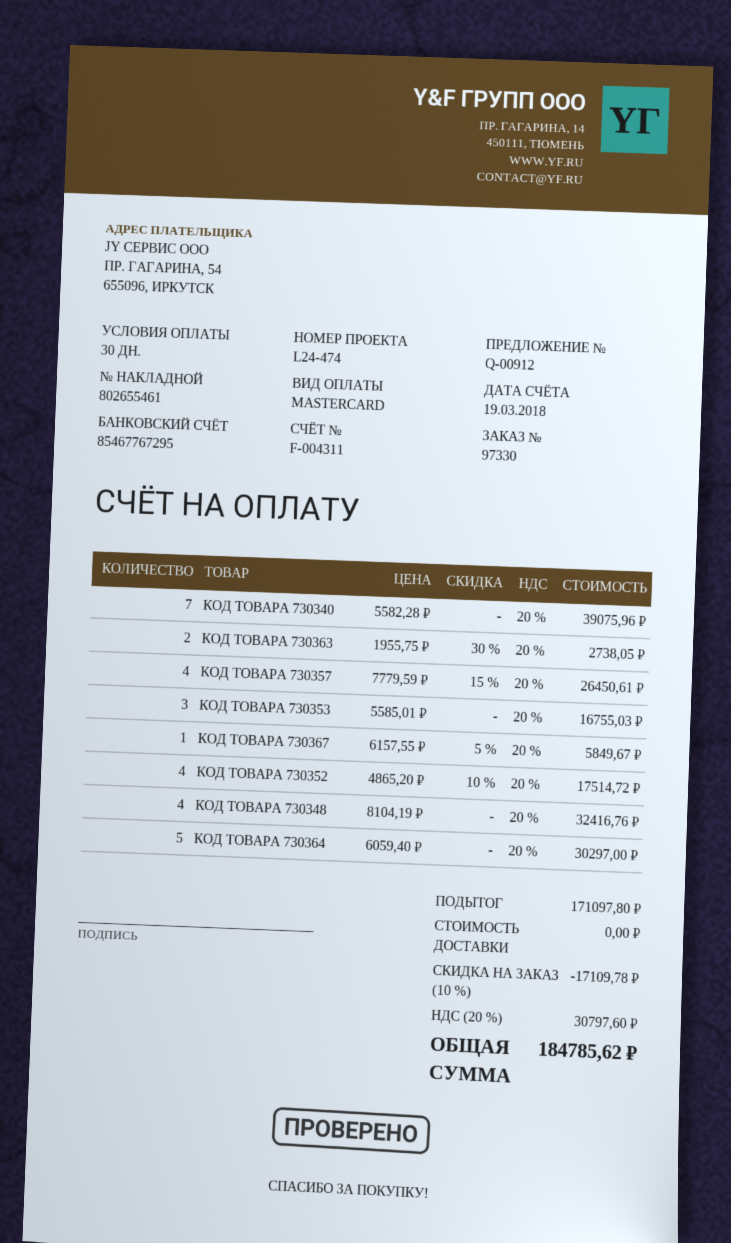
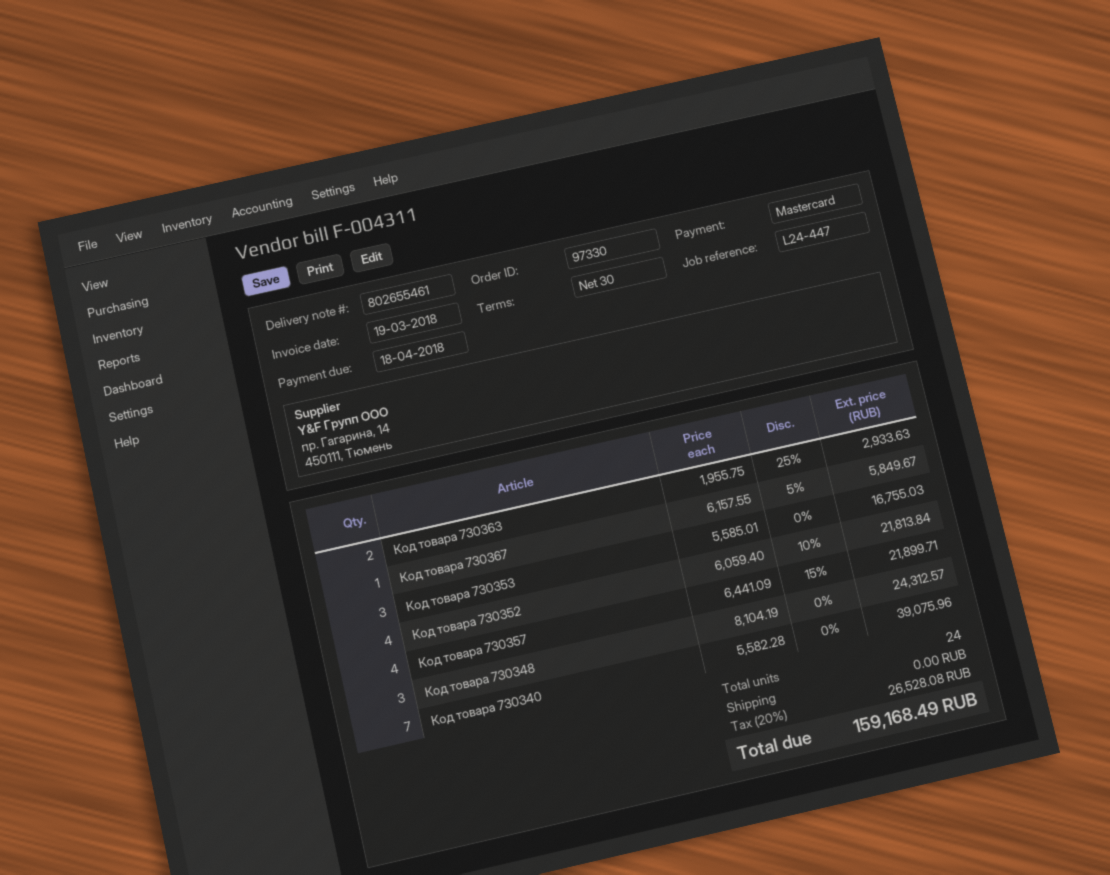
reference: L24-474 -> L24-447
КОД ТОВАРА 730363: 2 x 1955.75 - 30% = 2738.05 -> 2 x 1955.75 - 25% = 2933.63
КОД ТОВАРА 730357: 4 x 7779.59 - 15% = 26450.61 -> 4 x 6441.09 - 15% = 21899.71
КОД ТОВАРА 730352: 4 x 4865.20 - 10% = 17514.72 -> 4 x 6059.40 - 10% = 21813.84
КОД ТОВАРА 730348: 4 x 8104.19 = 32416.76 -> 3 x 8104.19 = 24312.57
КОД ТОВАРА 730364: 5 x 6059.40 = 30297.00 -> none
discount: 10% = 17109.78 -> none
tax: 20% = 30797.60 -> 20% = 26528.08
total: 184785.62 -> 159168.49

